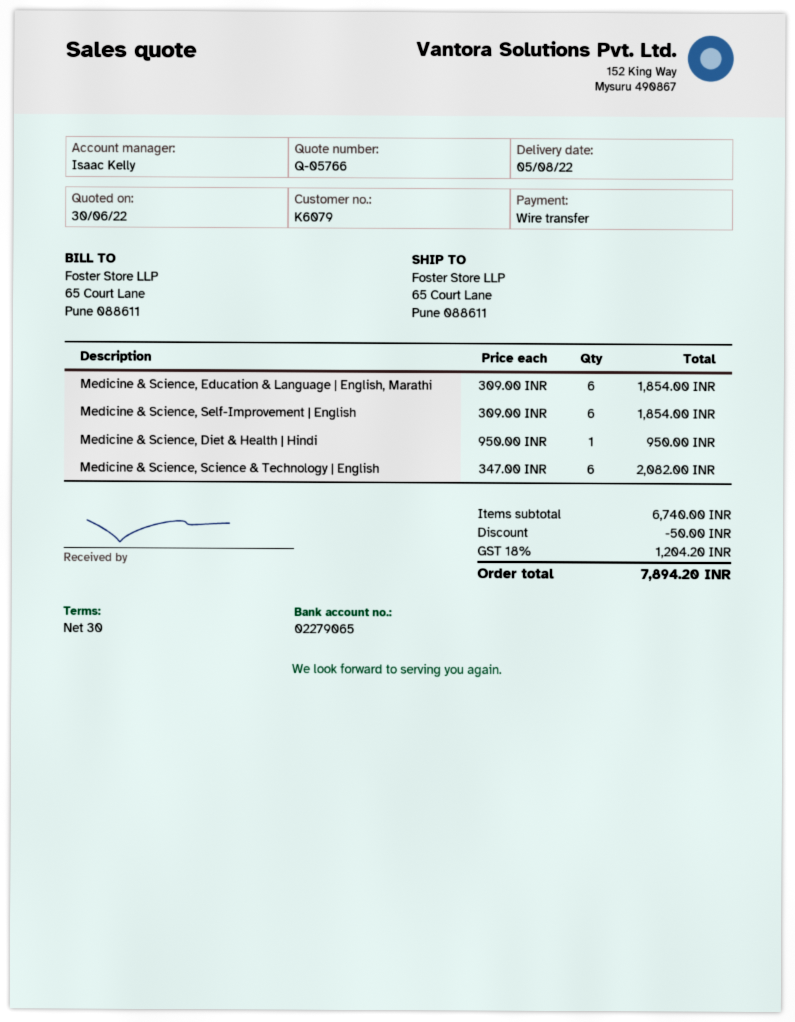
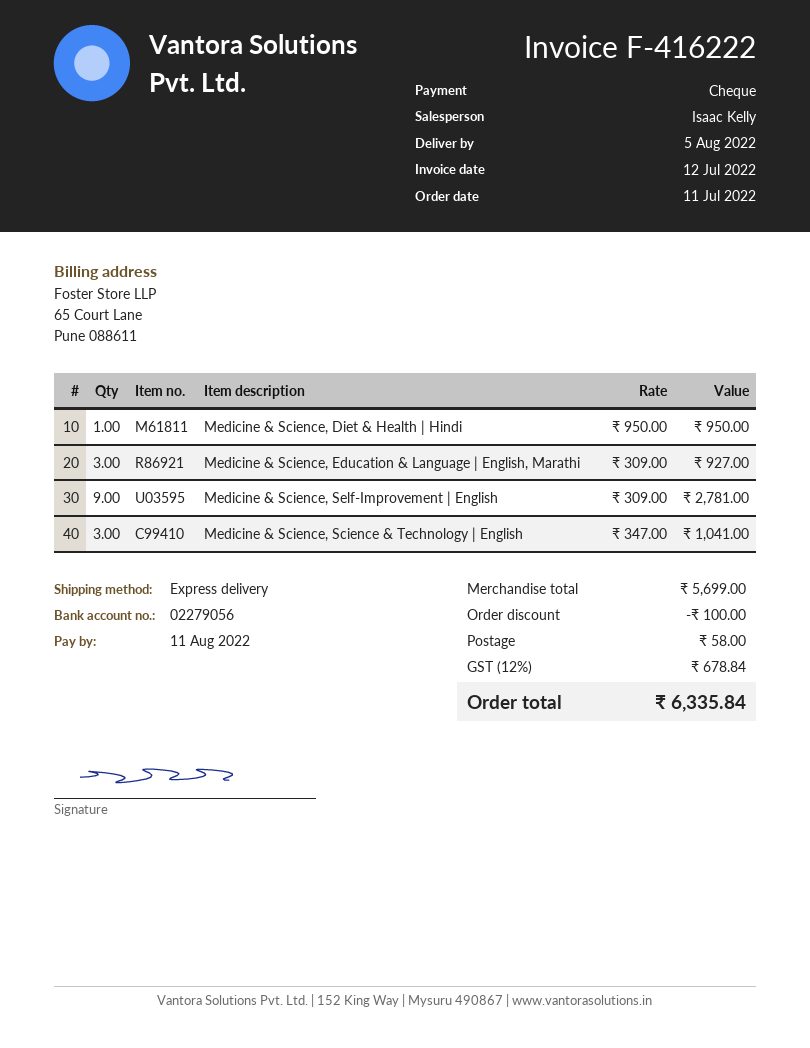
payment method: bank transfer -> cheque
bank account: 02279065 -> 02279056
Medicine & Science, Education & Language | English, Marathi: 6 x 309.00 = 1854.00 -> 3 x 309.00 = 927.00
Medicine & Science, Self-Improvement | English: 6 x 309.00 = 1854.00 -> 9 x 309.00 = 2781.00
Medicine & Science, Science & Technology | English: 6 x 347.00 = 2082.00 -> 3 x 347.00 = 1041.00
subtotal: 6740.00 -> 5699.00
discount: 50.00 -> 100.00
shipping: none -> 58.00
tax: 18% = 1204.20 -> 12% = 678.84
total: 7894.20 -> 6335.84

